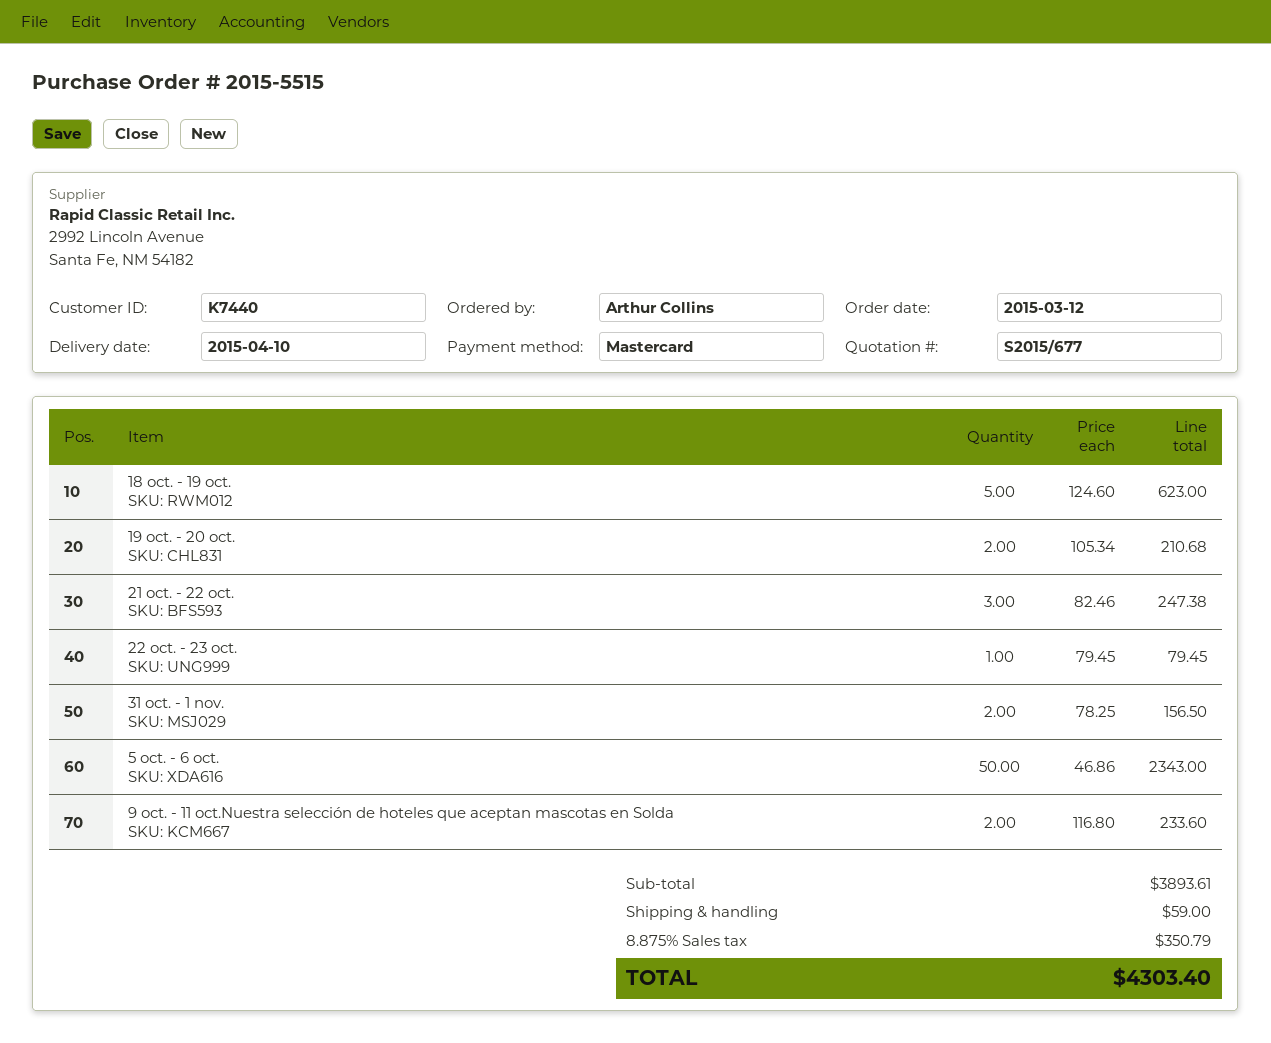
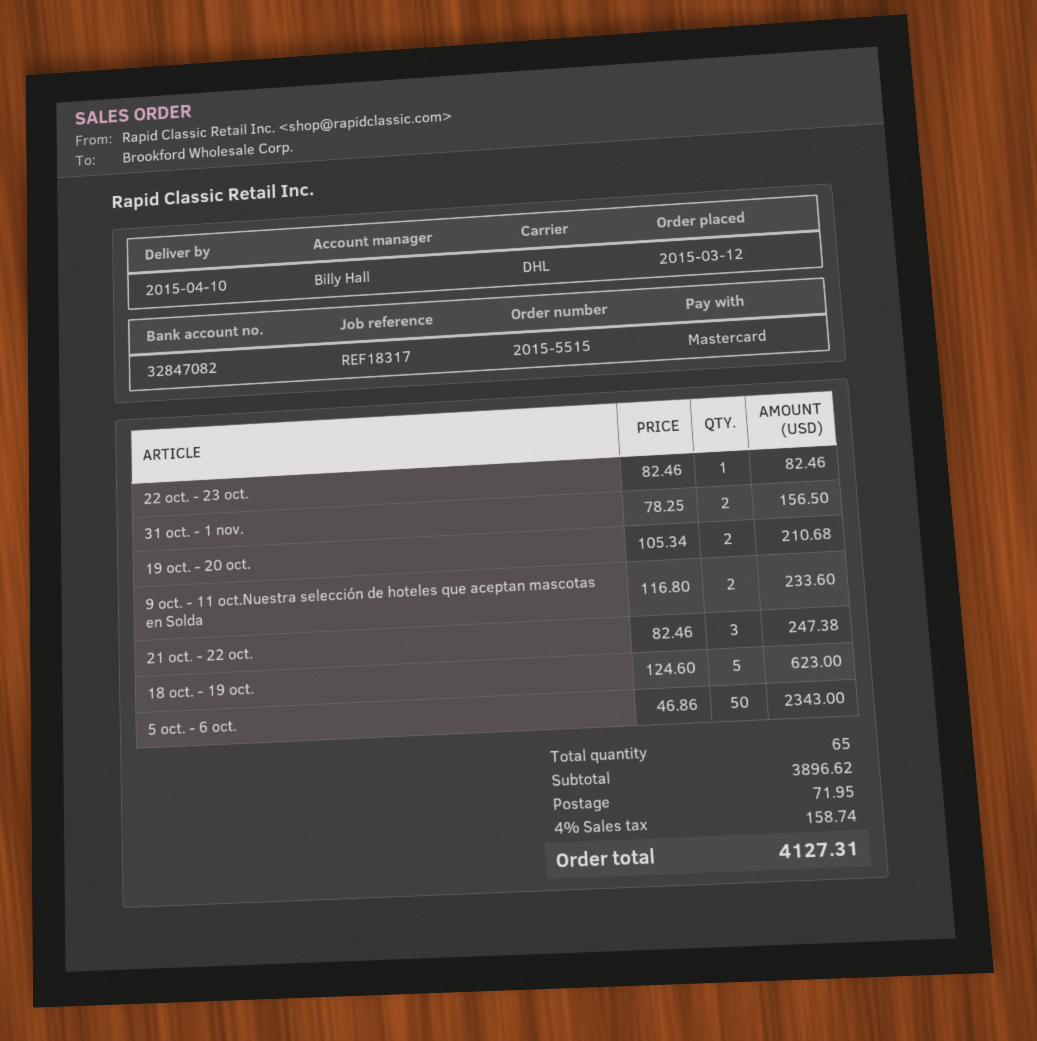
22 oct. - 23 oct.: 1 x 79.45 = 79.45 -> 1 x 82.46 = 82.46
subtotal: 3893.61 -> 3896.62
shipping: 59.00 -> 71.95
tax: 8.875% = 350.79 -> 4% = 158.74
total: 4303.40 -> 4127.31

